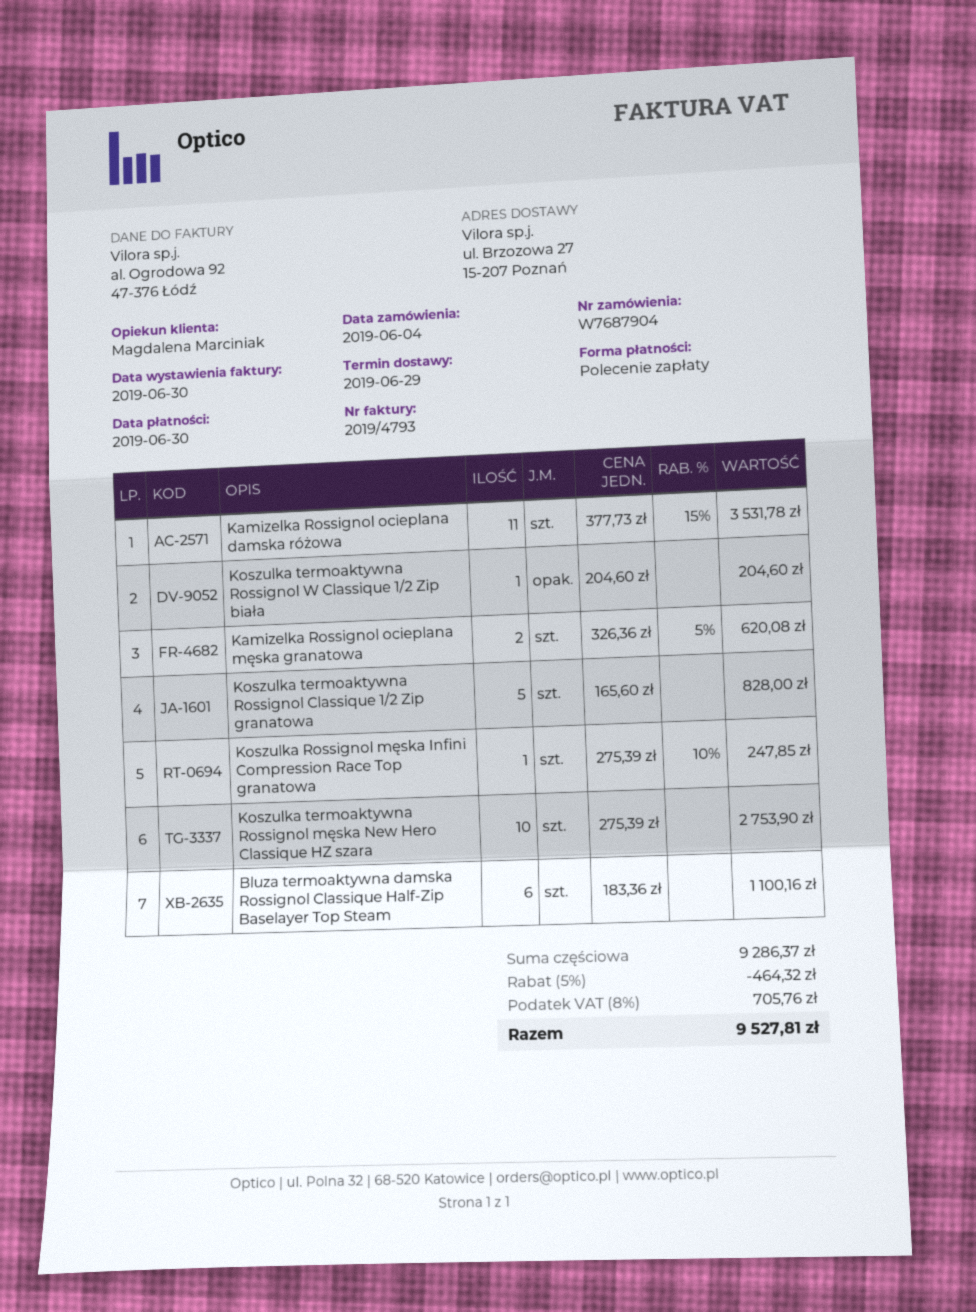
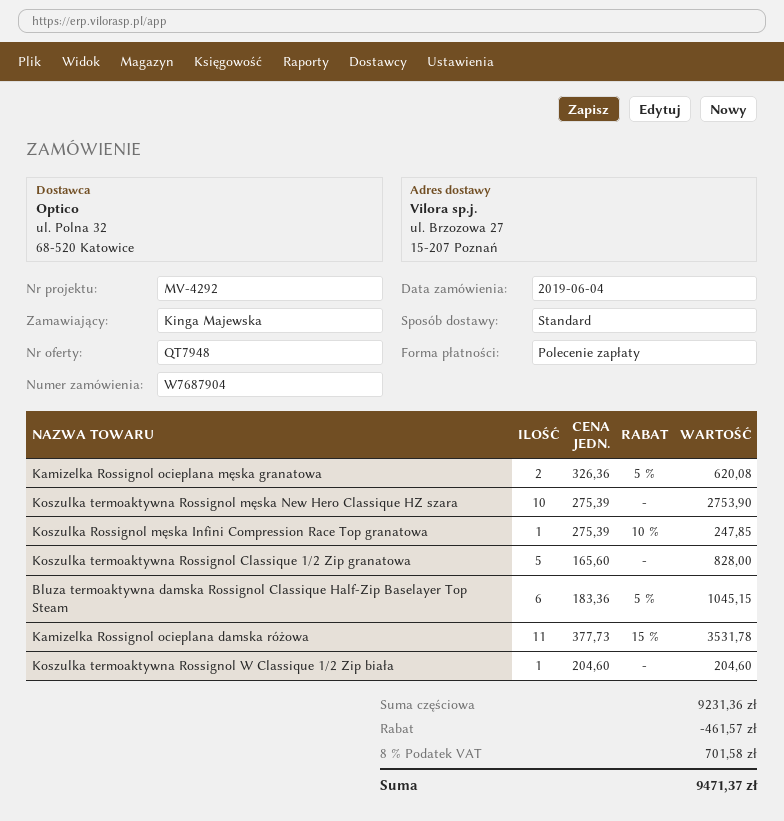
Bluza termoaktywna damska Rossignol Classique Half-Zip Baselayer Top Steam: 6 x 183.36 = 1100.16 -> 6 x 183.36 - 5% = 1045.15
subtotal: 9286.37 -> 9231.36
discount: 464.32 -> 461.57
tax: 8% = 705.76 -> 8% = 701.58
total: 9527.81 -> 9471.37

